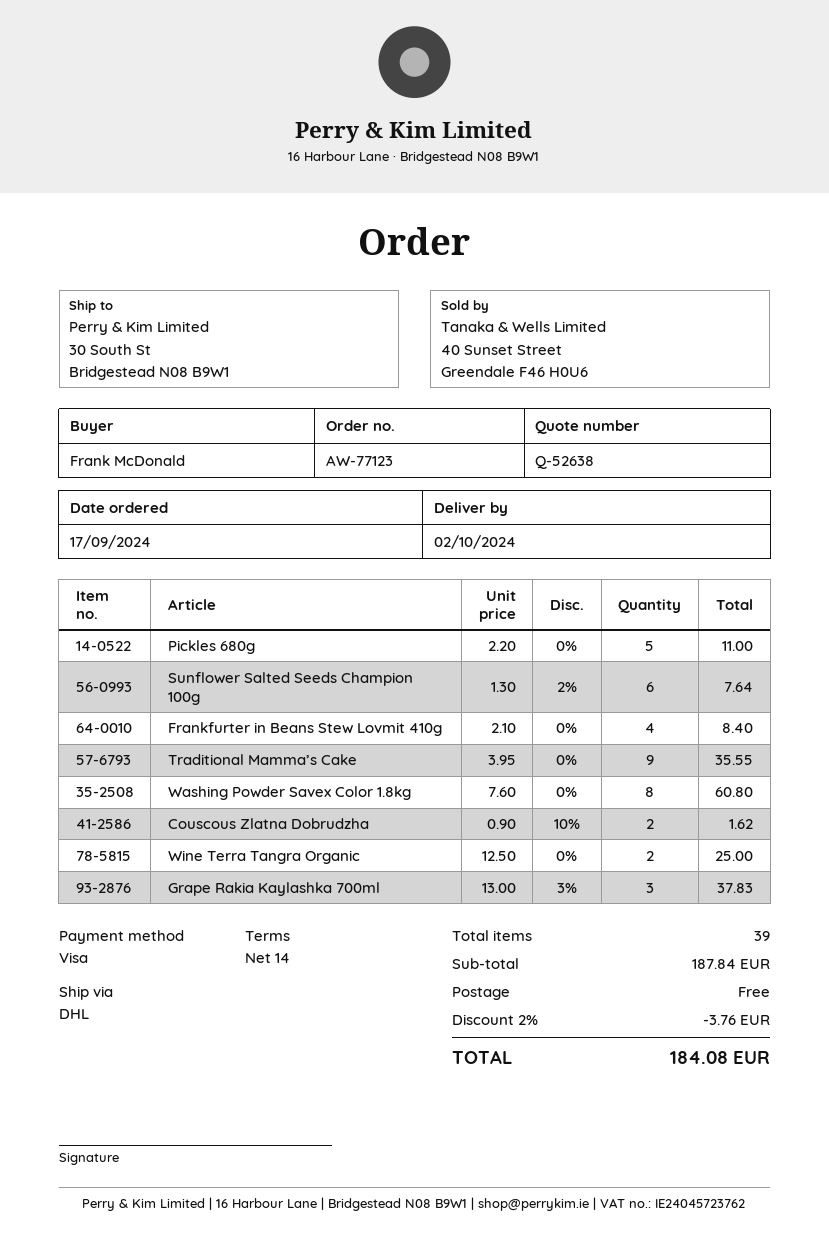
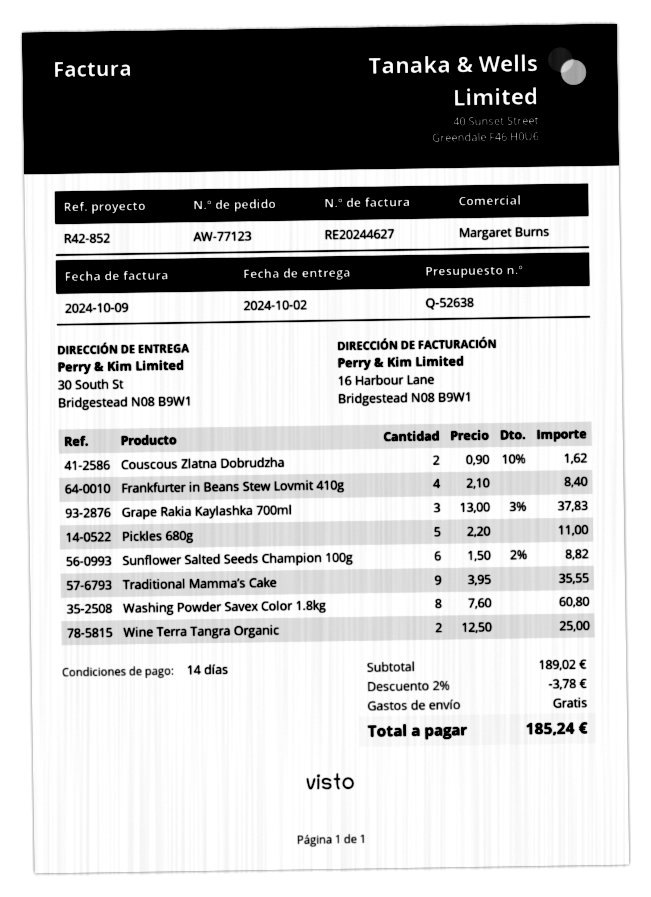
Sunflower Salted Seeds Champion 100g: 6 x 1.30 - 2% = 7.64 -> 6 x 1.50 - 2% = 8.82
subtotal: 187.84 -> 189.02
discount: 2% = 3.76 -> 2% = 3.78
total: 184.08 -> 185.24

